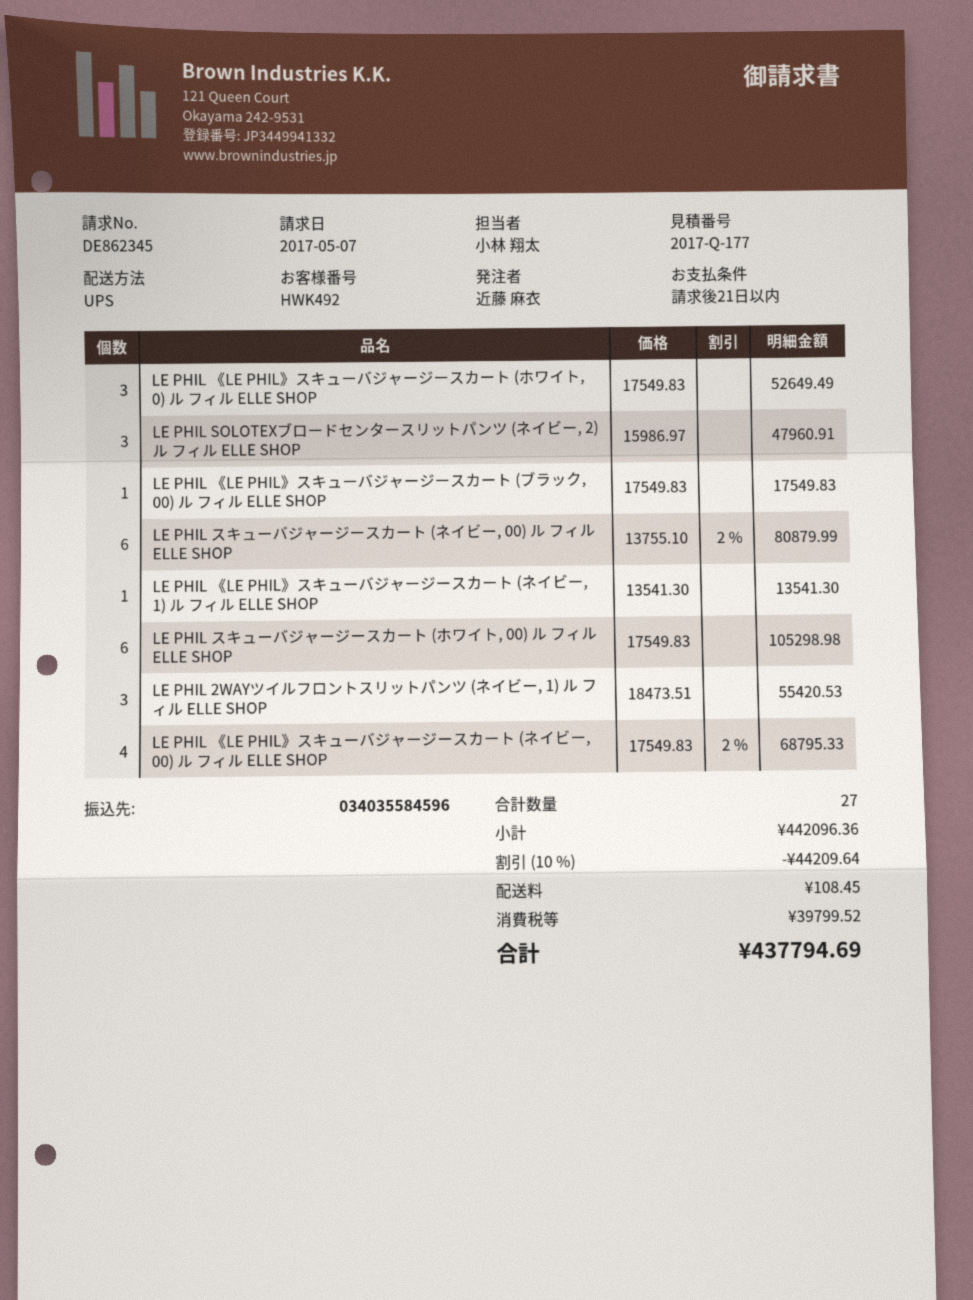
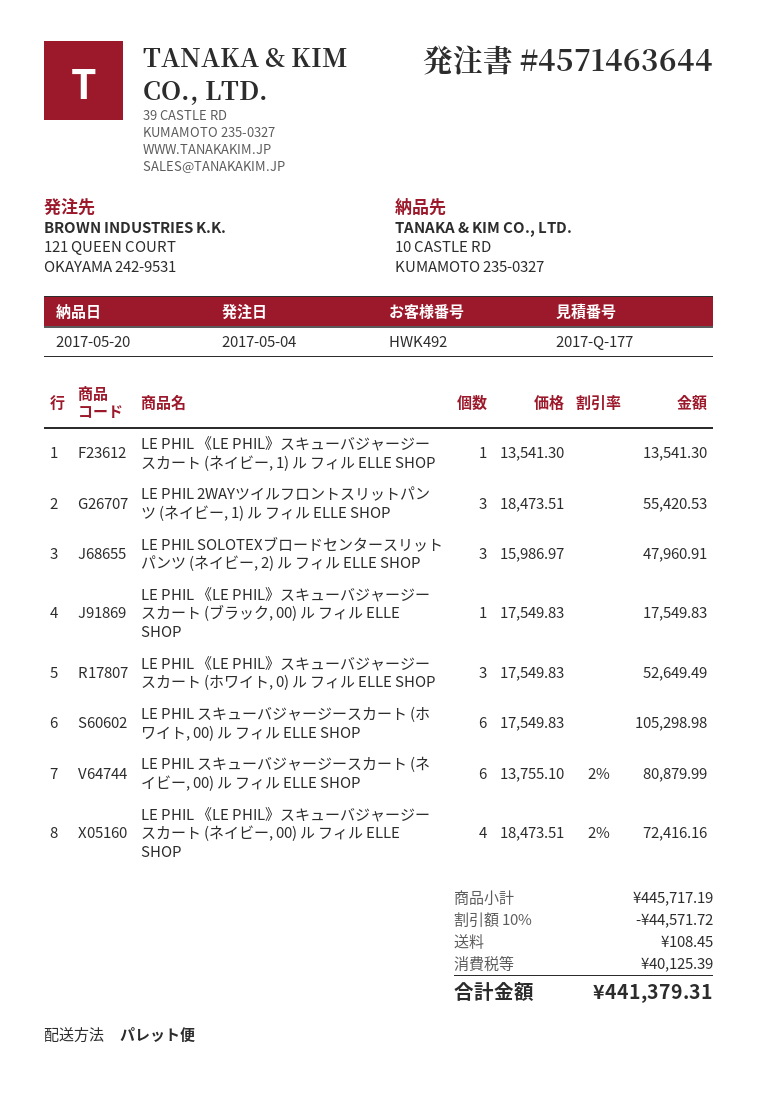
shipping method: UPS -> pallet freight
LE PHIL 《LE PHIL》スキューバジャージースカート (ネイビー, 00) ル フィル ELLE SHOP: 4 x 17549.83 - 2% = 68795.33 -> 4 x 18473.51 - 2% = 72416.16
subtotal: 442096.36 -> 445717.19
discount: 10% = 44209.64 -> 10% = 44571.72
tax: 39799.52 -> 40125.39
total: 437794.69 -> 441379.31

